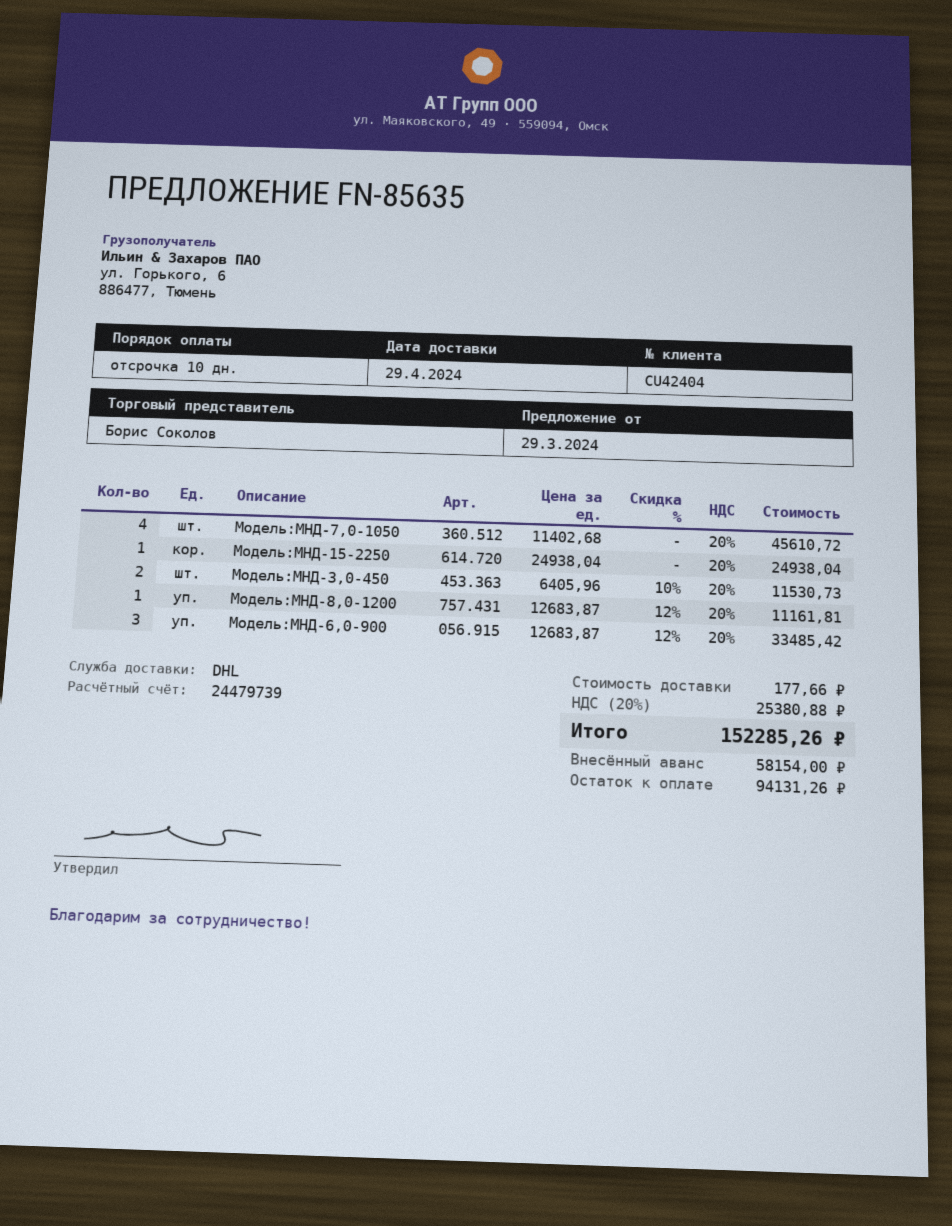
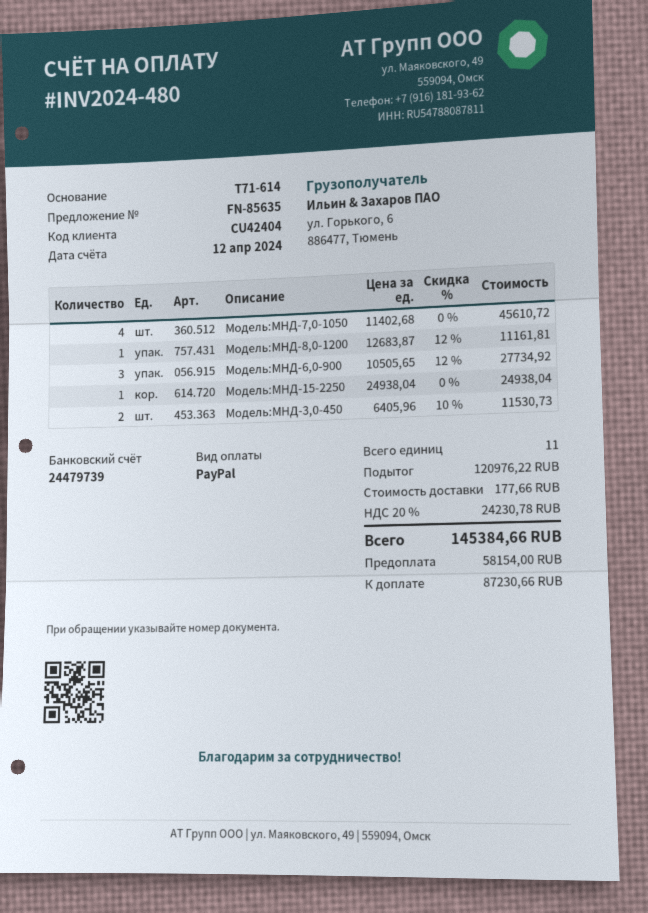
Модель:МНД-6,0-900: 3 x 12683.87 - 12% = 33485.42 -> 3 x 10505.65 - 12% = 27734.92
tax: 20% = 25380.88 -> 20% = 24230.78
total: 152285.26 -> 145384.66
balance: 94131.26 -> 87230.66

